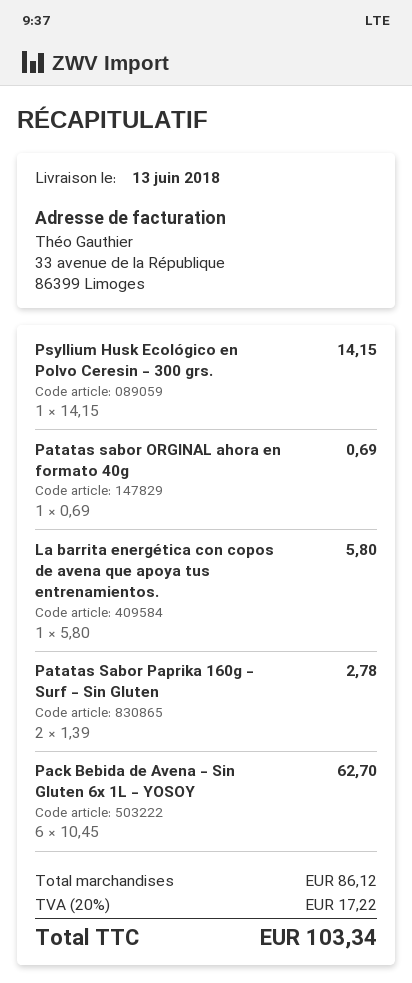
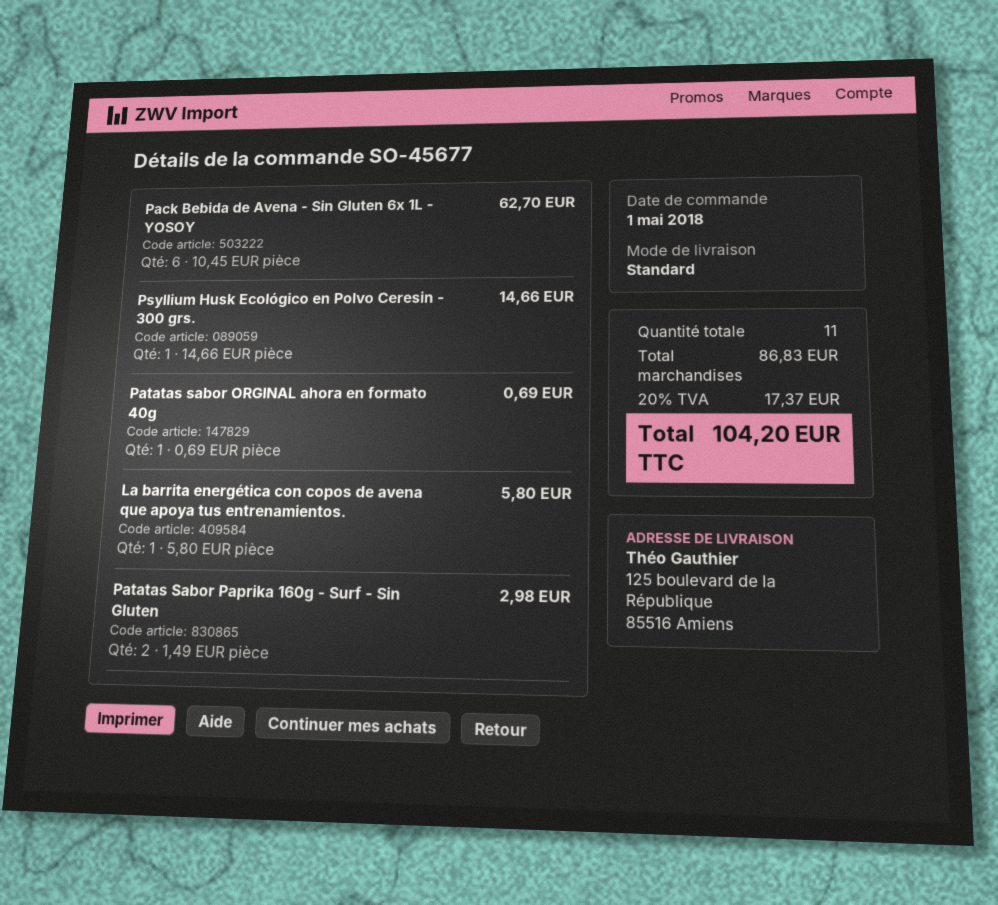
Psyllium Husk Ecológico en Polvo Ceresin - 300 grs.: 1 x 14.15 = 14.15 -> 1 x 14.66 = 14.66
Patatas Sabor Paprika 160g - Surf - Sin Gluten: 2 x 1.39 = 2.78 -> 2 x 1.49 = 2.98
subtotal: 86.12 -> 86.83
tax: 20% = 17.22 -> 20% = 17.37
total: 103.34 -> 104.20

